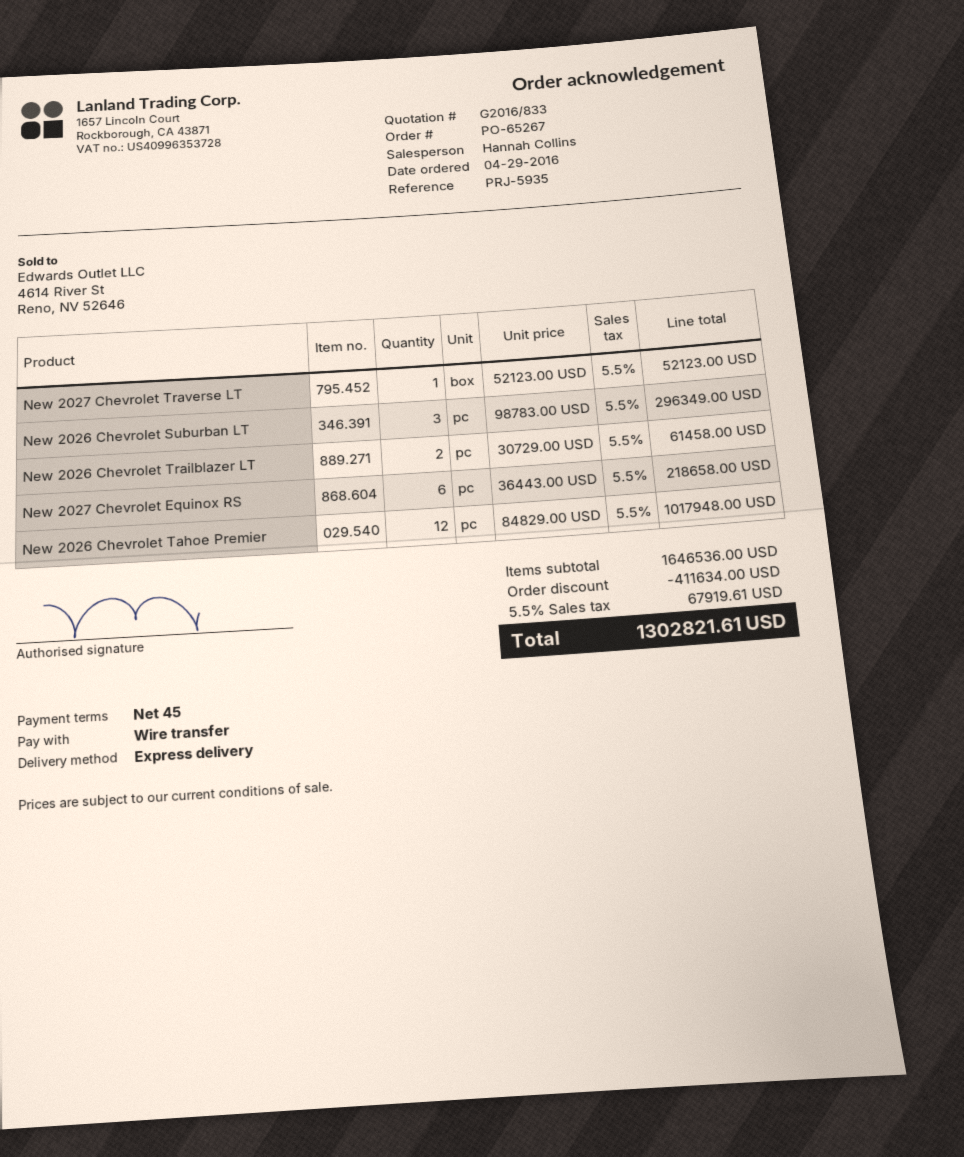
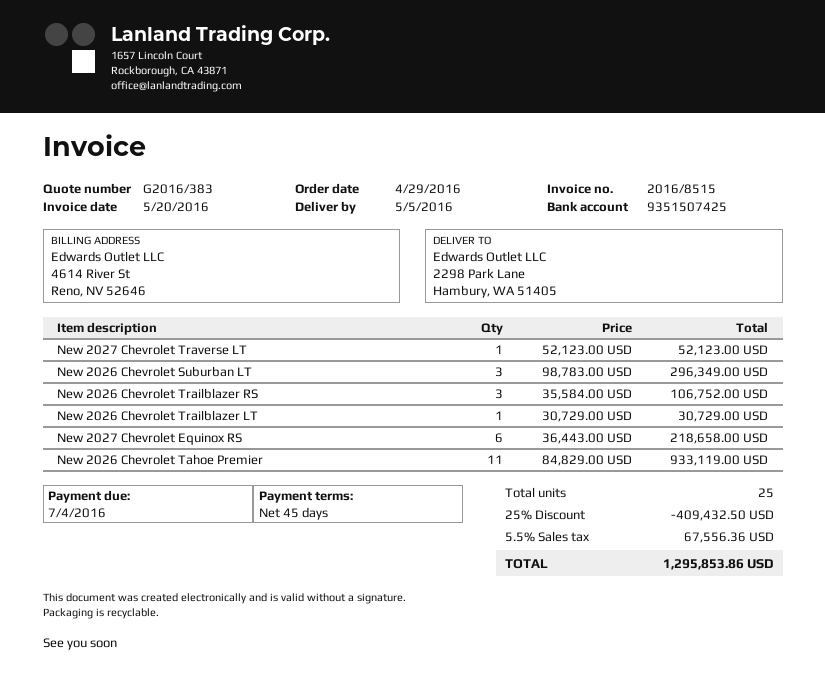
quote number: G2016/833 -> G2016/383
New 2026 Chevrolet Trailblazer LT: 2 x 30729.00 = 61458.00 -> 1 x 30729.00 = 30729.00
New 2026 Chevrolet Tahoe Premier: 12 x 84829.00 = 1017948.00 -> 11 x 84829.00 = 933119.00
New 2026 Chevrolet Trailblazer RS: none -> 3 x 35584.00 = 106752.00
discount: 411634.00 -> 409432.50
tax: 5.5% = 67919.61 -> 5.5% = 67556.36
total: 1302821.61 -> 1295853.86

